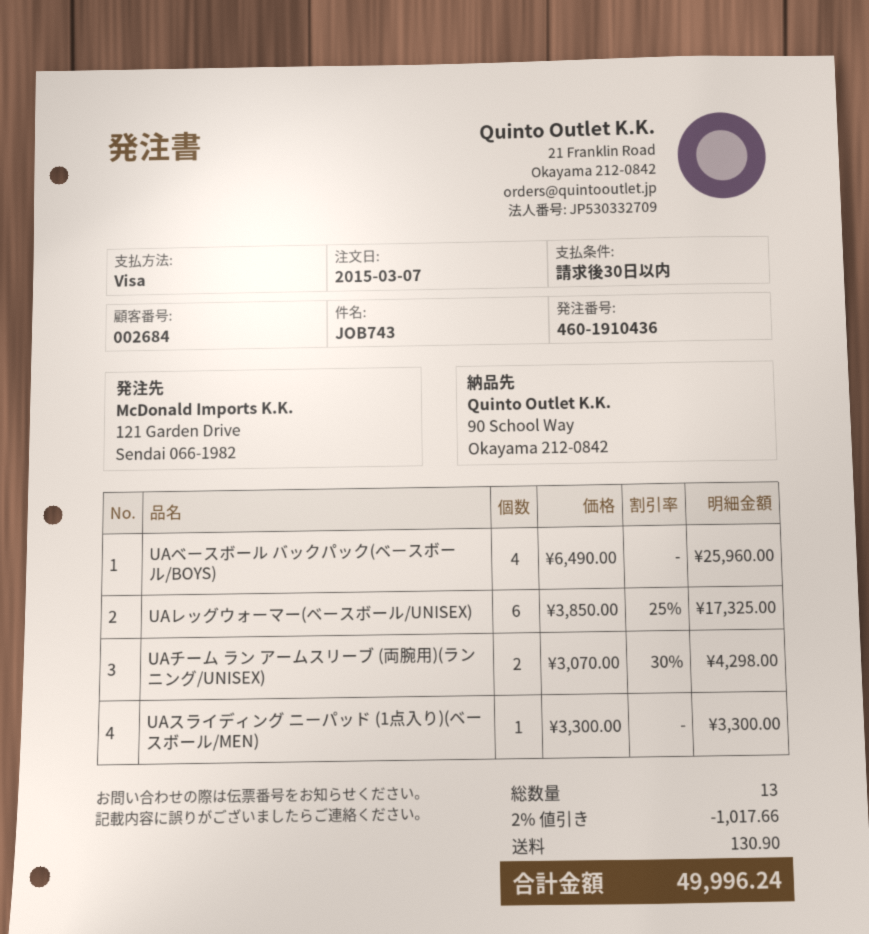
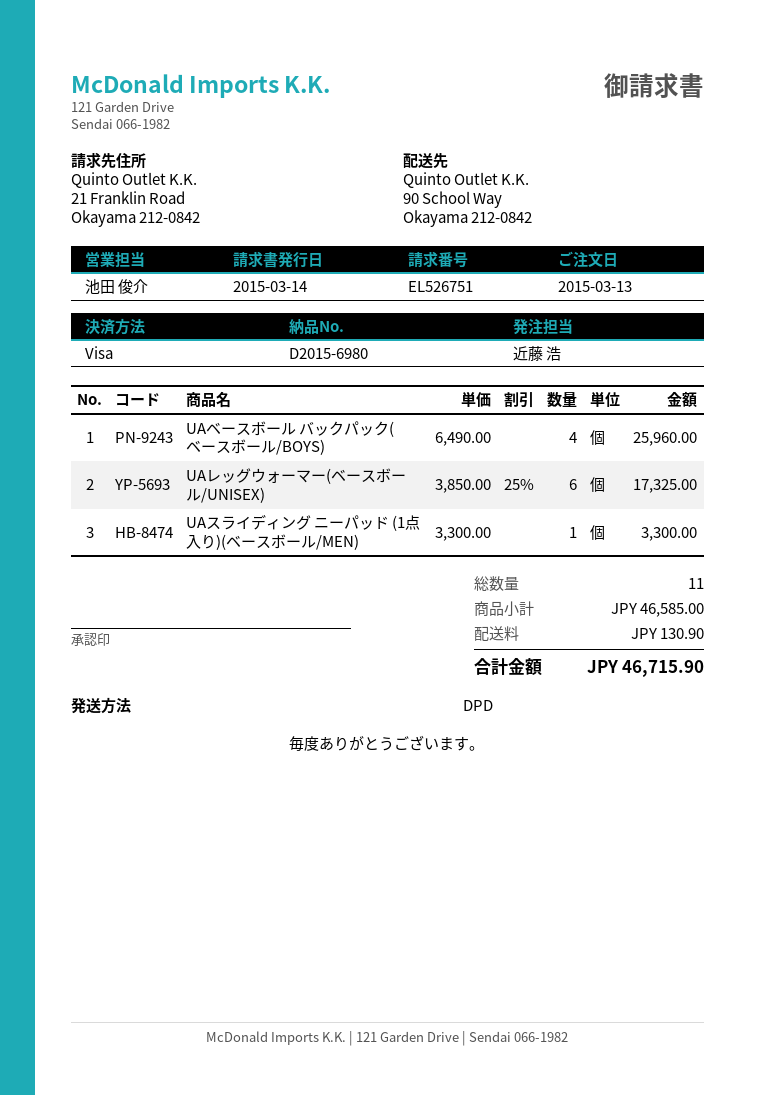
order date: 2015-03-07 -> 2015-03-13
UAチーム ラン アームスリーブ (両腕用)(ランニング/UNISEX): 2 x 3070.00 - 30% = 4298.00 -> none
total quantity: 13 -> 11
discount: 2% = 1017.66 -> none
total: 49996.24 -> 46715.90

